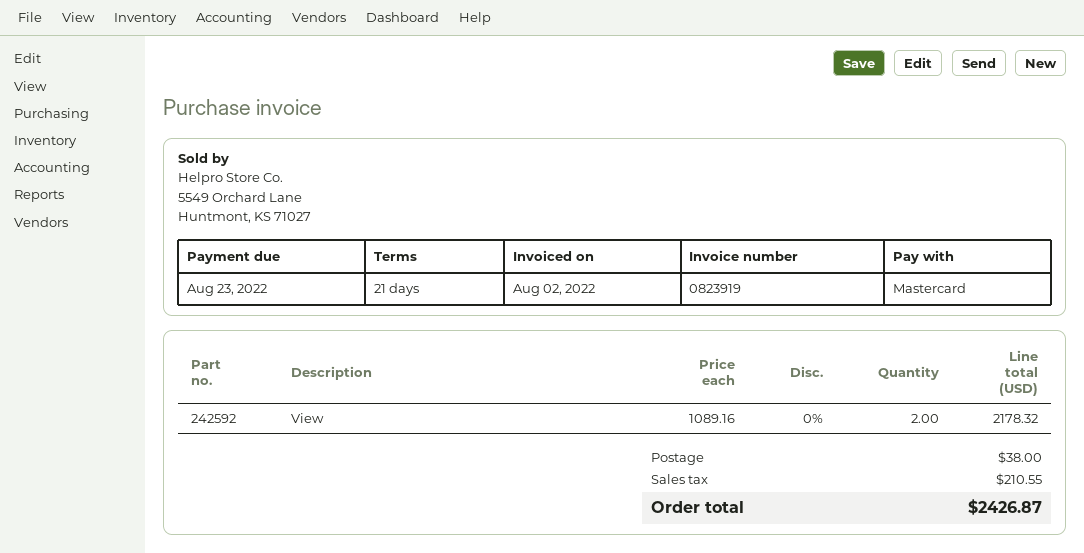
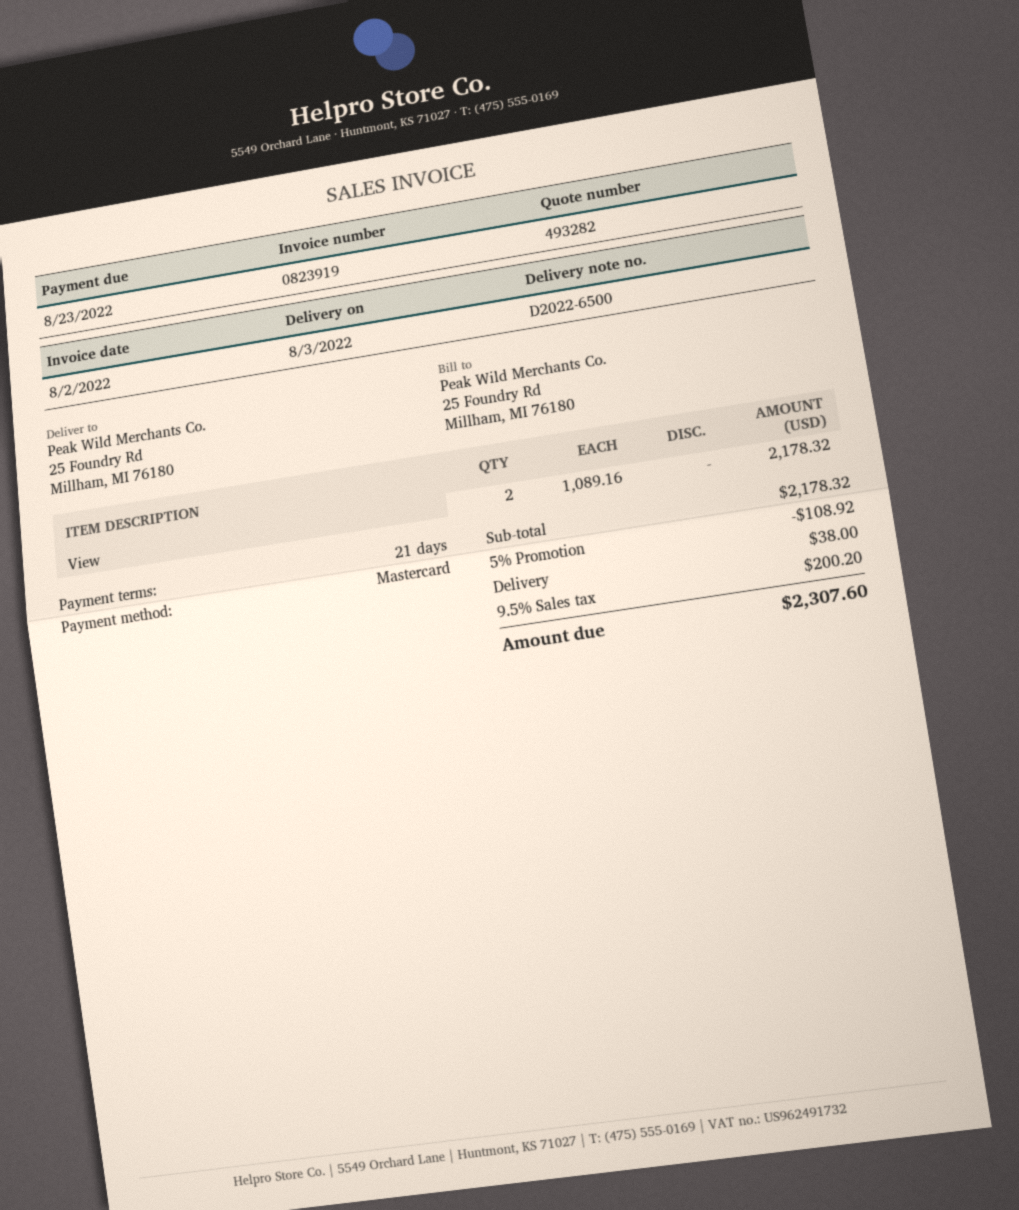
discount: none -> 5% = 108.92
tax: 210.55 -> 200.20
total: 2426.87 -> 2307.60

